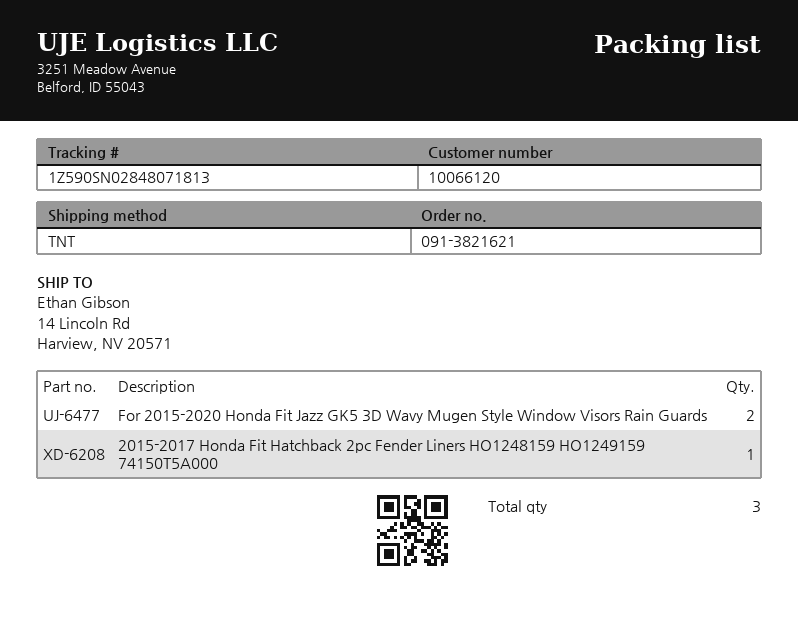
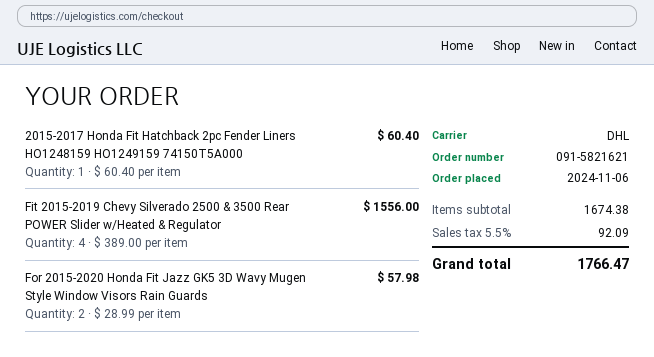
order number: 091-3821621 -> 091-5821621
shipping method: TNT -> DHL
Fit 2015-2019 Chevy Silverado 2500 & 3500 Rear POWER Slider w/Heated & Regulator: none -> 4

